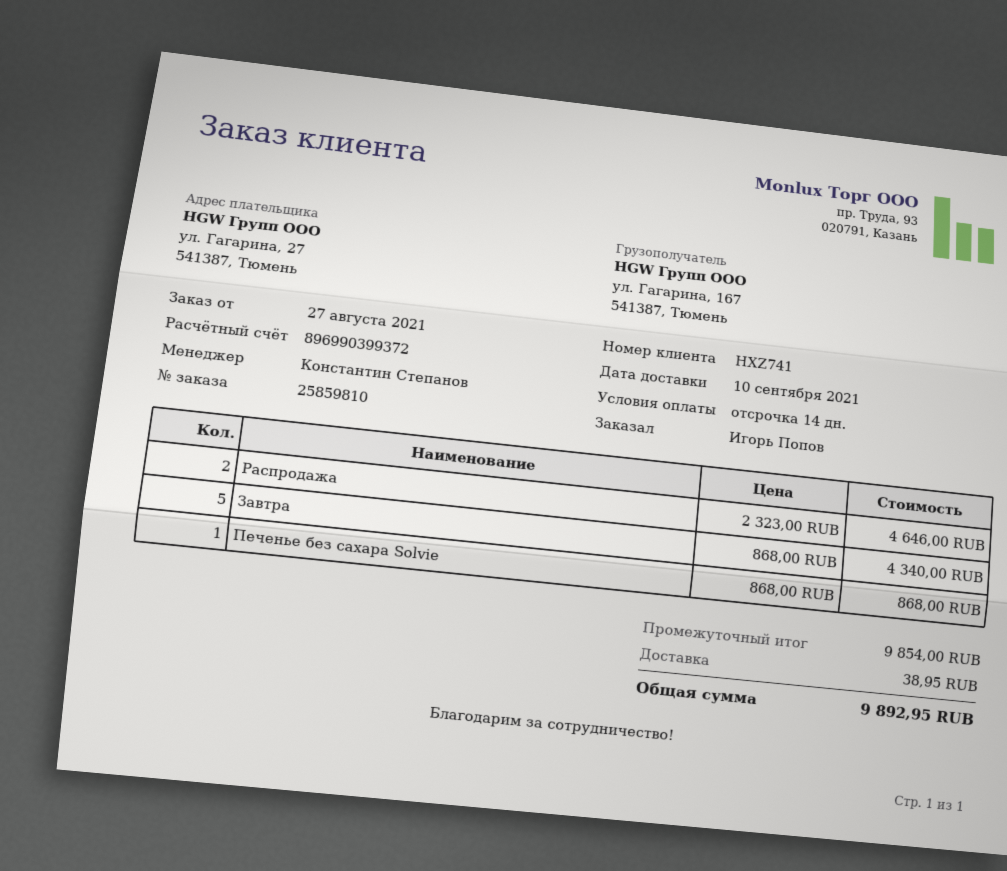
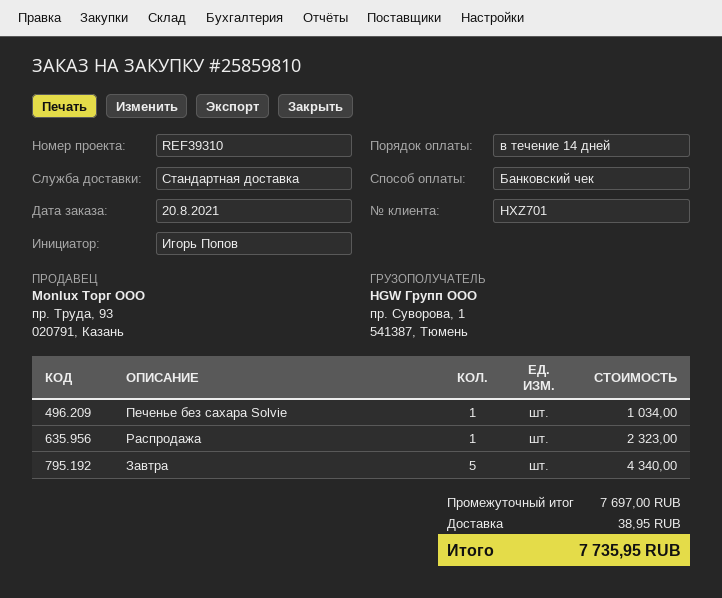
order date: 2021-08-27 -> 2021-08-20
customer number: HXZ741 -> HXZ701
ship to: ул. Гагарина, 167, 541387, Тюмень -> пр. Суворова, 1, 541387, Тюмень
Распродажа: 2 for 4646.00 -> 1 for 2323.00
Печенье без сахара Solvie: 1 for 868.00 -> 1 for 1034.00
subtotal: 9854.00 -> 7697.00
total: 9892.95 -> 7735.95

